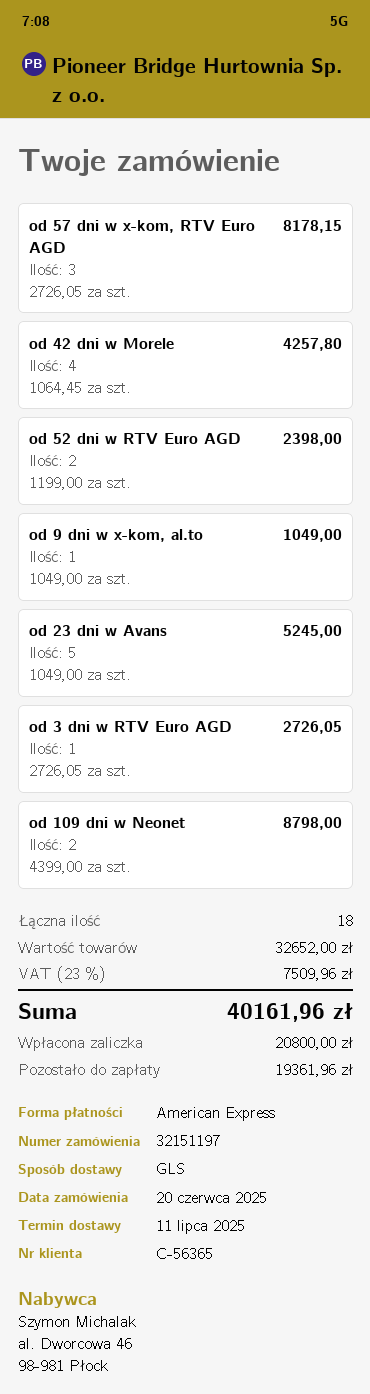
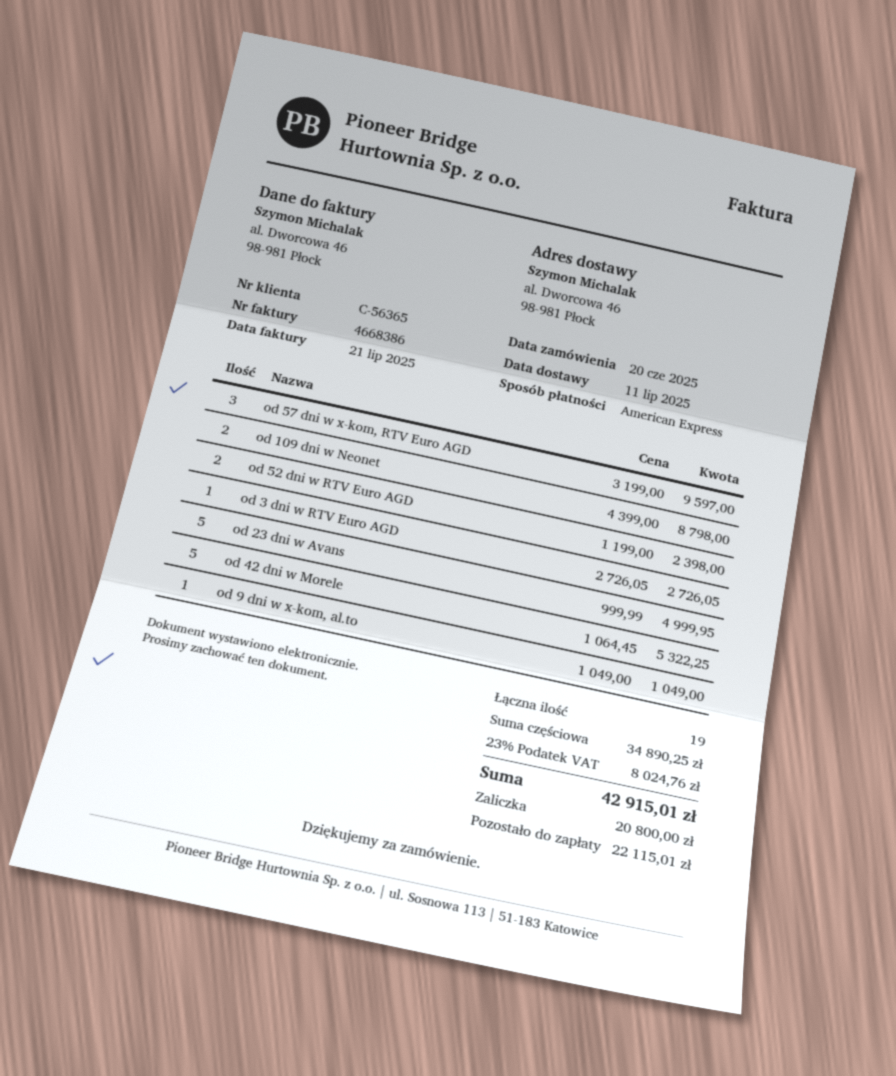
od 57 dni w x-kom, RTV Euro AGD: 3 x 2726.05 = 8178.15 -> 3 x 3199.00 = 9597.00
od 42 dni w Morele: 4 x 1064.45 = 4257.80 -> 5 x 1064.45 = 5322.25
od 23 dni w Avans: 5 x 1049.00 = 5245.00 -> 5 x 999.99 = 4999.95
total quantity: 18 -> 19
subtotal: 32652.00 -> 34890.25
tax: 23% = 7509.96 -> 23% = 8024.76
total: 40161.96 -> 42915.01
balance: 19361.96 -> 22115.01

